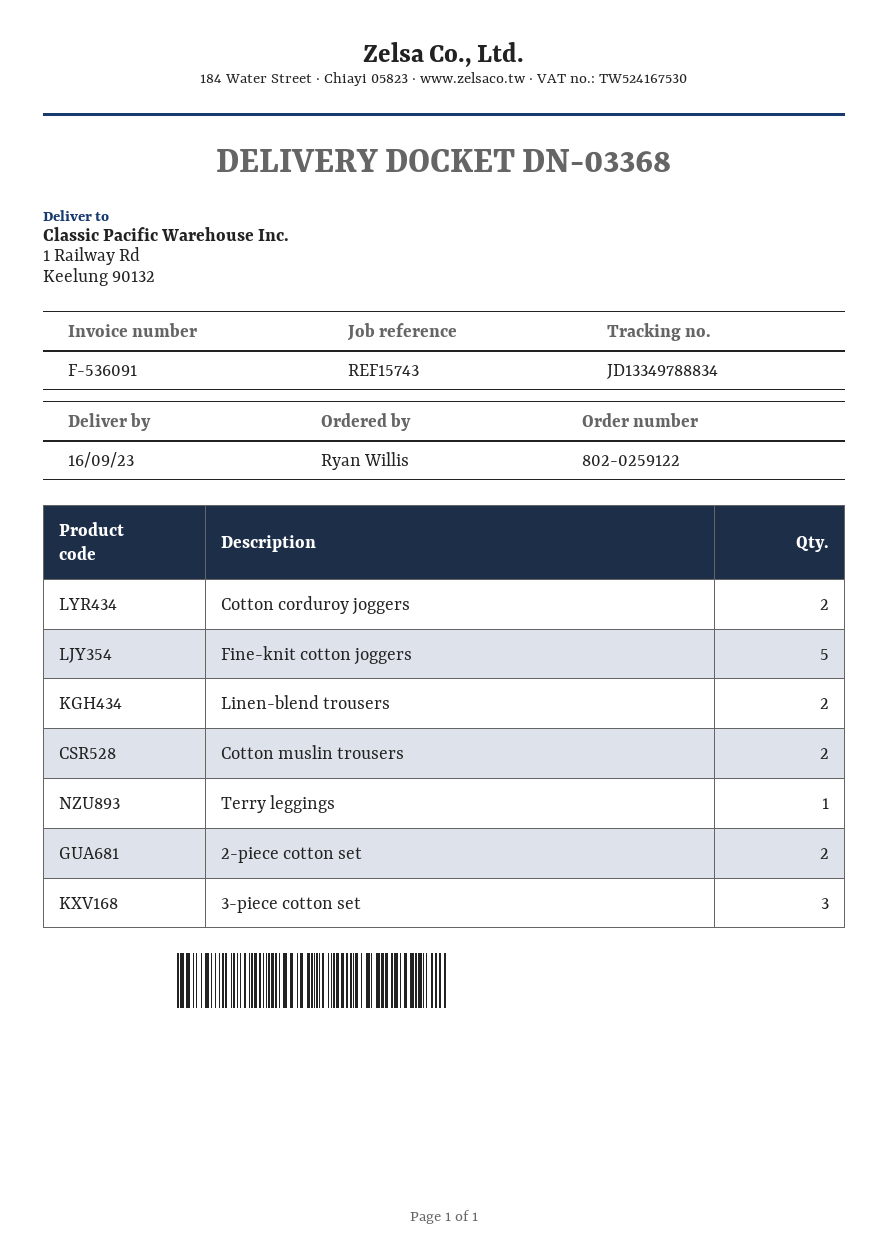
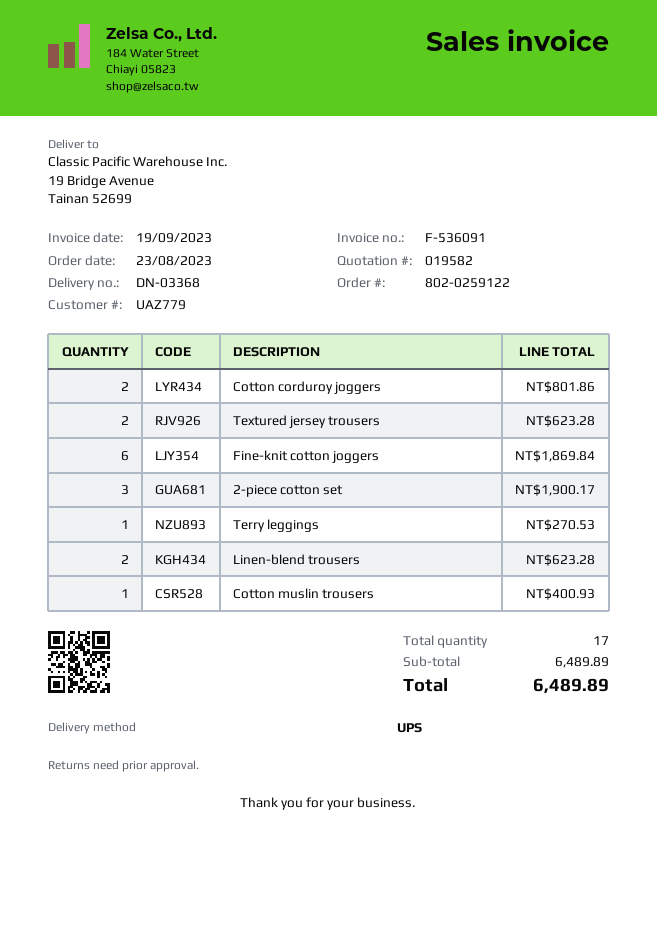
ship to: 1 Railway Rd, Keelung 90132 -> 19 Bridge Avenue, Tainan 52699
Fine-knit cotton joggers: 5 -> 6
Cotton muslin trousers: 2 -> 1
2-piece cotton set: 2 -> 3
3-piece cotton set: 3 -> none
Textured jersey trousers: none -> 2

